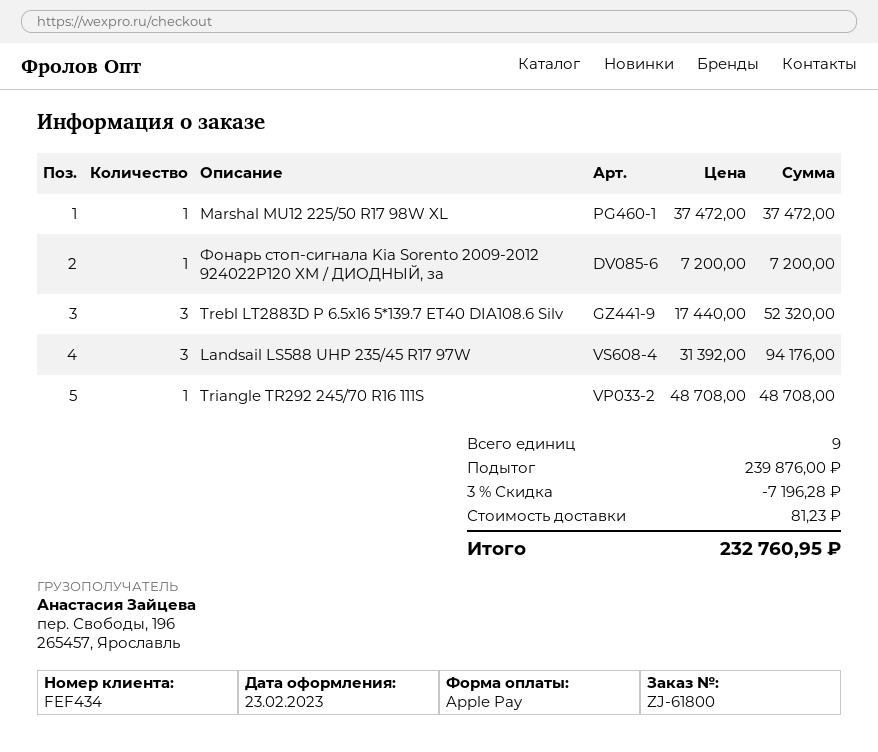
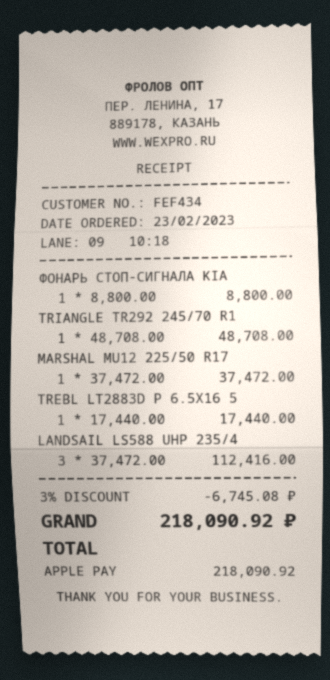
Фонарь стоп-сигнала Kia Sorento 2009-2012 924022P120 XM / ДИОДНЫЙ, за: 1 x 7200.00 = 7200.00 -> 1 x 8800.00 = 8800.00
Trebl LT2883D P 6.5x16 5*139.7 ET40 DIA108.6 Silv: 3 x 17440.00 = 52320.00 -> 1 x 17440.00 = 17440.00
Landsail LS588 UHP 235/45 R17 97W: 3 x 31392.00 = 94176.00 -> 3 x 37472.00 = 112416.00
discount: 3% = 7196.28 -> 3% = 6745.08
shipping: 81.23 -> none
total: 232760.95 -> 218090.92

